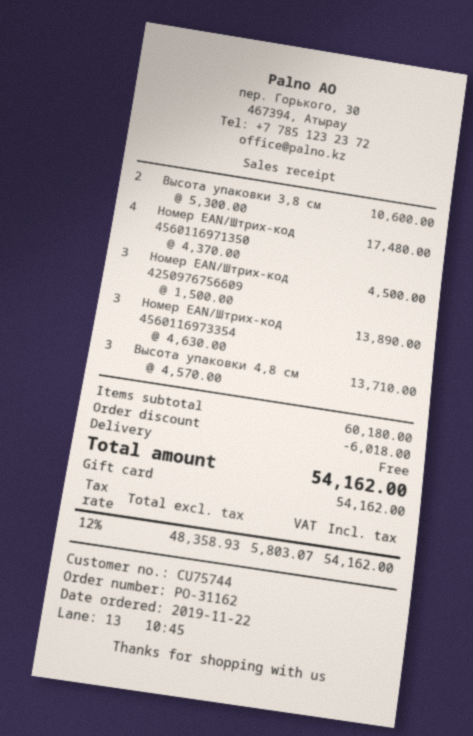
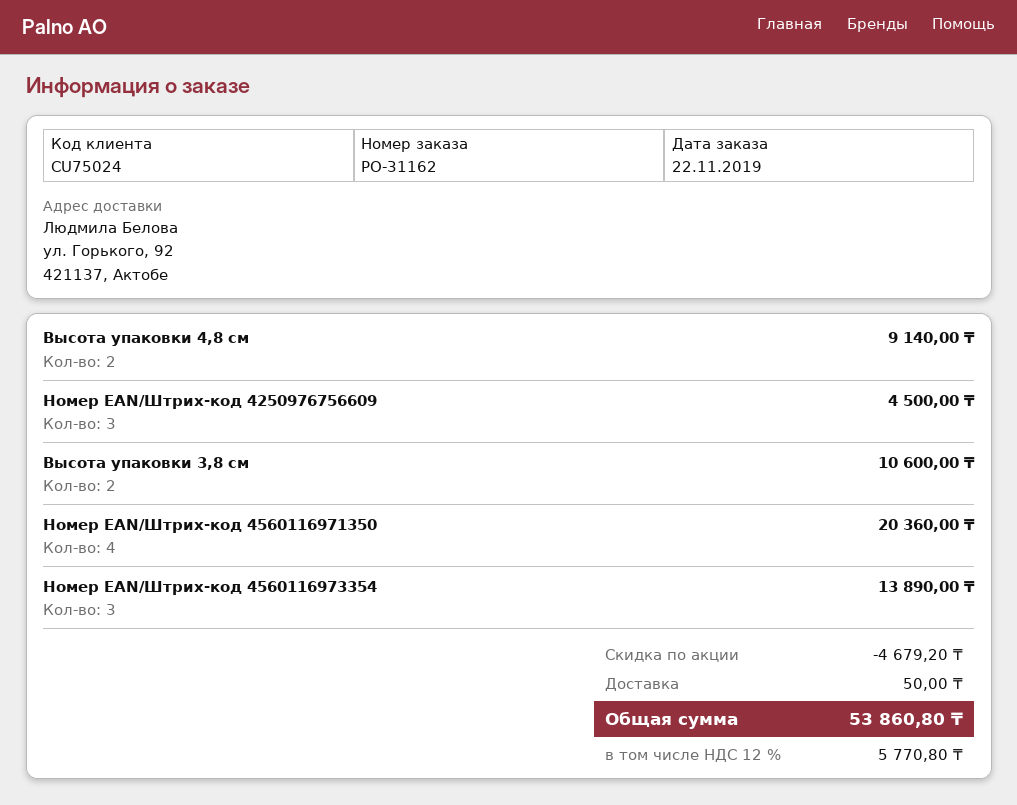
customer number: CU75744 -> CU75024
Номер EAN/Штрих-код 4560116971350: 4 for 17480.00 -> 4 for 20360.00
Высота упаковки 4,8 см: 3 for 13710.00 -> 2 for 9140.00
discount: 6018.00 -> 4679.20
shipping: 0.00 -> 50.00
tax: 12% = 5803.07 -> 12% = 5770.80
total: 54162.00 -> 53860.80

